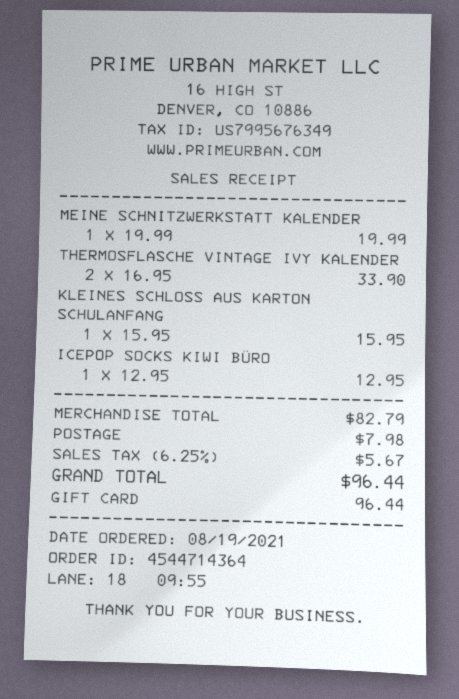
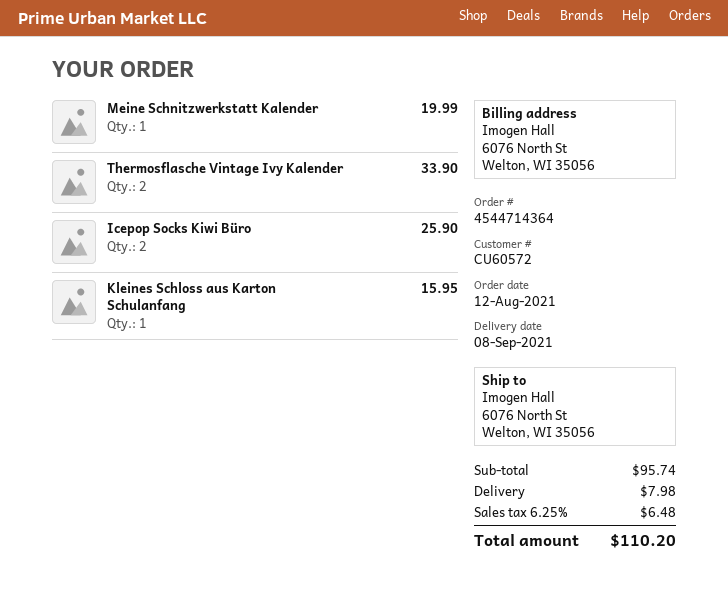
order date: 2021-08-19 -> 2021-08-12
ICEPOP SOCKS KIWI BÜRO: 1 for 12.95 -> 2 for 25.90
subtotal: 82.79 -> 95.74
tax: 6.25% = 5.67 -> 6.25% = 6.48
total: 96.44 -> 110.20

